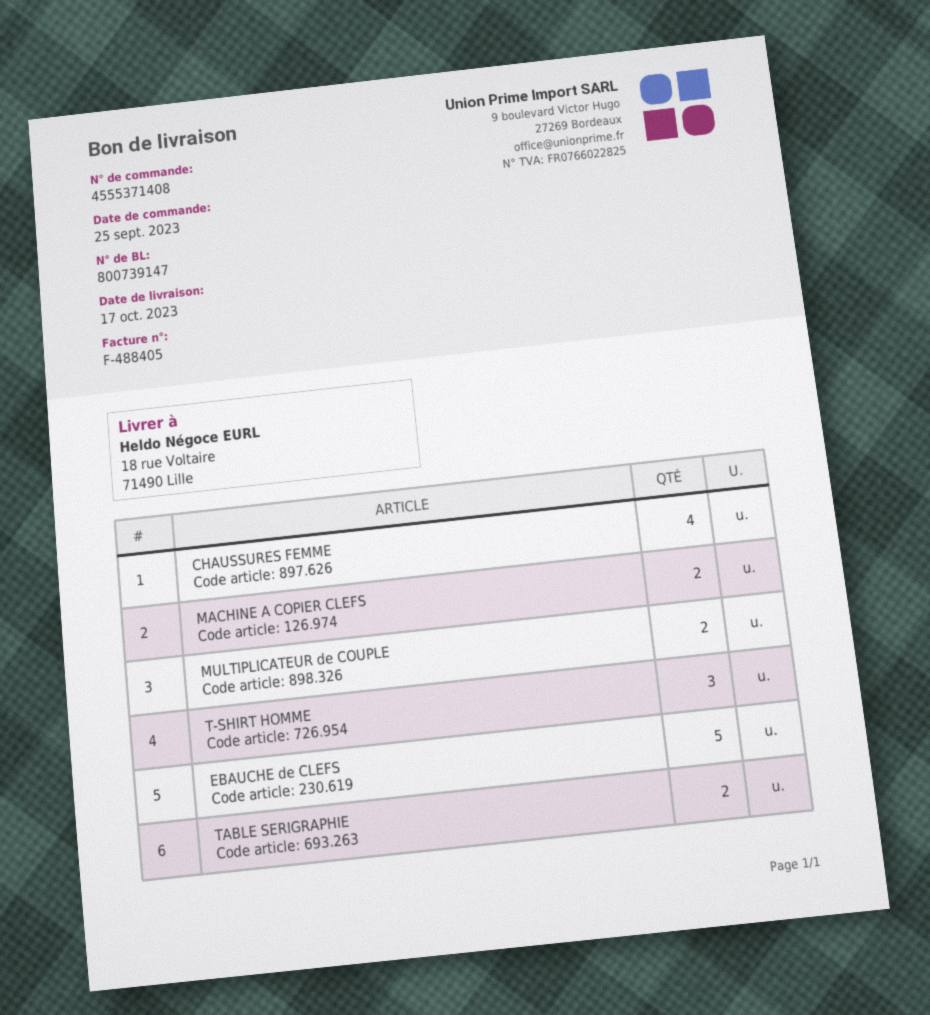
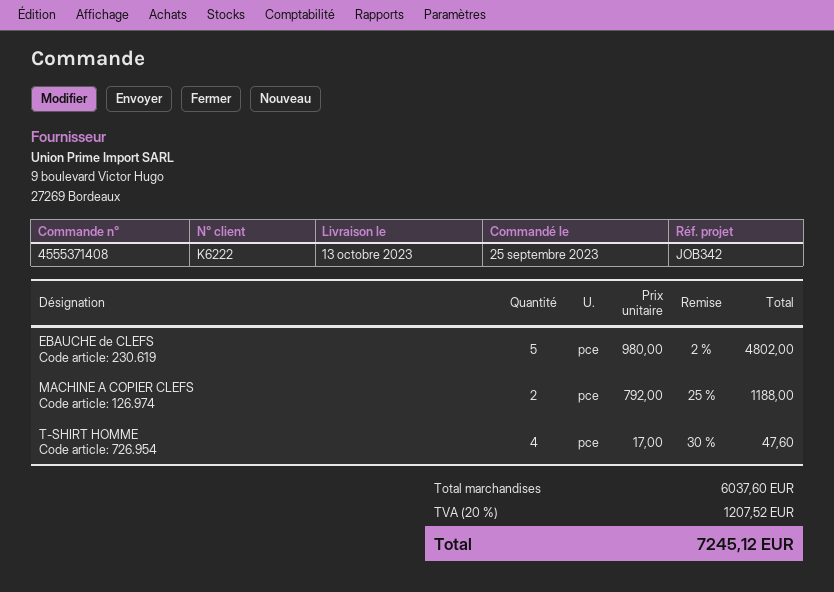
delivery date: 2023-10-17 -> 2023-10-13
CHAUSSURES FEMME: 4 -> none
MULTIPLICATEUR de COUPLE: 2 -> none
T-SHIRT HOMME: 3 -> 4
TABLE SERIGRAPHIE: 2 -> none

